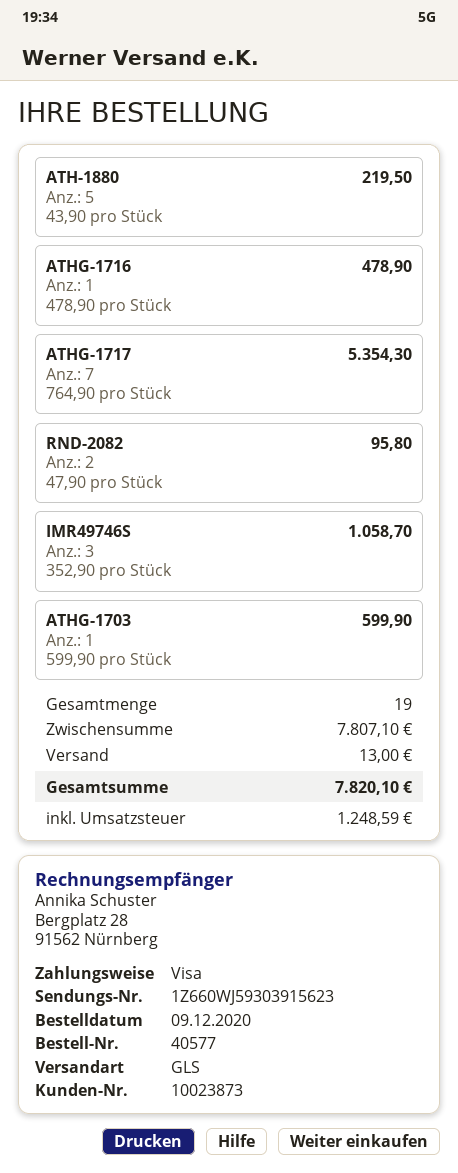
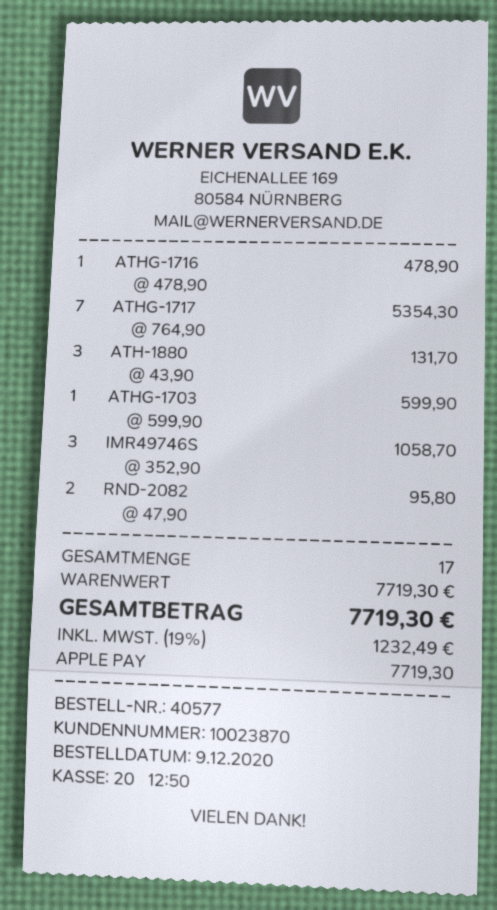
customer number: 10023873 -> 10023870
payment method: Visa -> Apple Pay
ATH-1880: 5 x 43.90 = 219.50 -> 3 x 43.90 = 131.70
total quantity: 19 -> 17
subtotal: 7807.10 -> 7719.30
shipping: 13.00 -> none
tax: 1248.59 -> 1232.49
total: 7820.10 -> 7719.30

